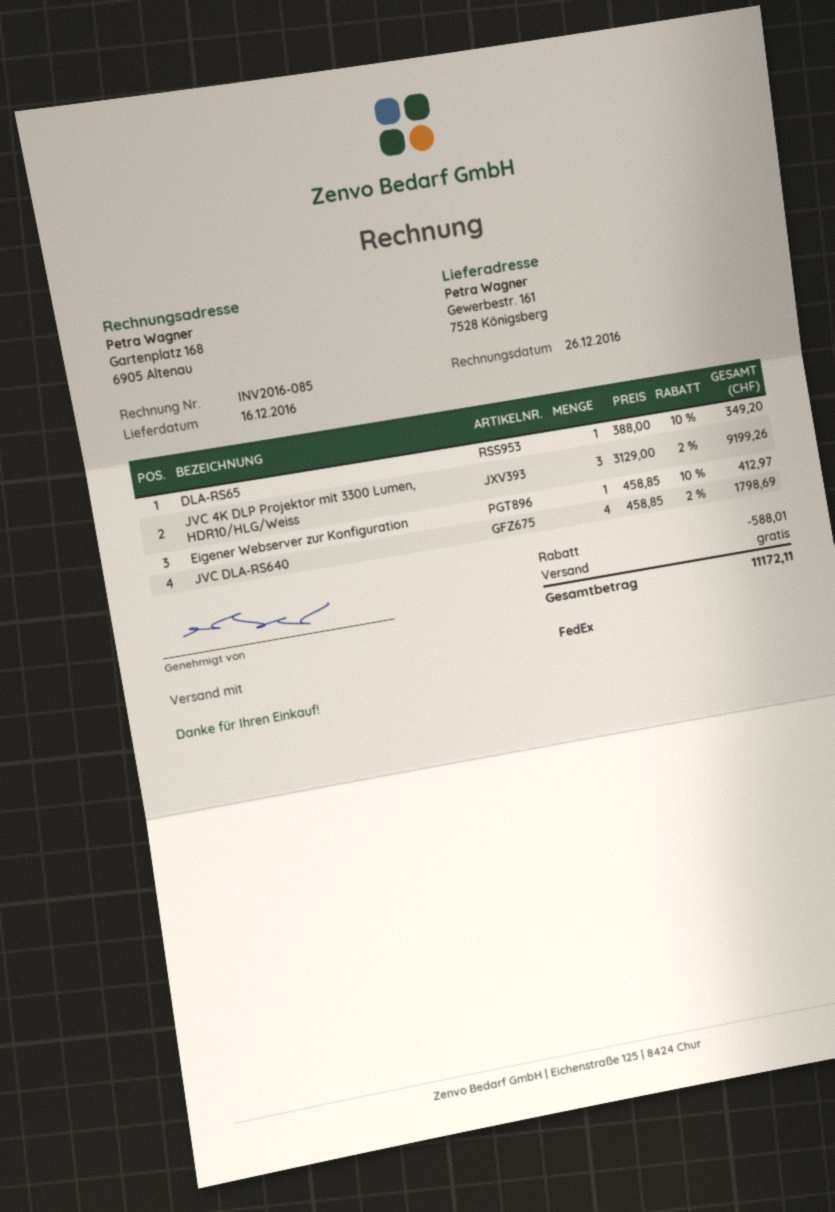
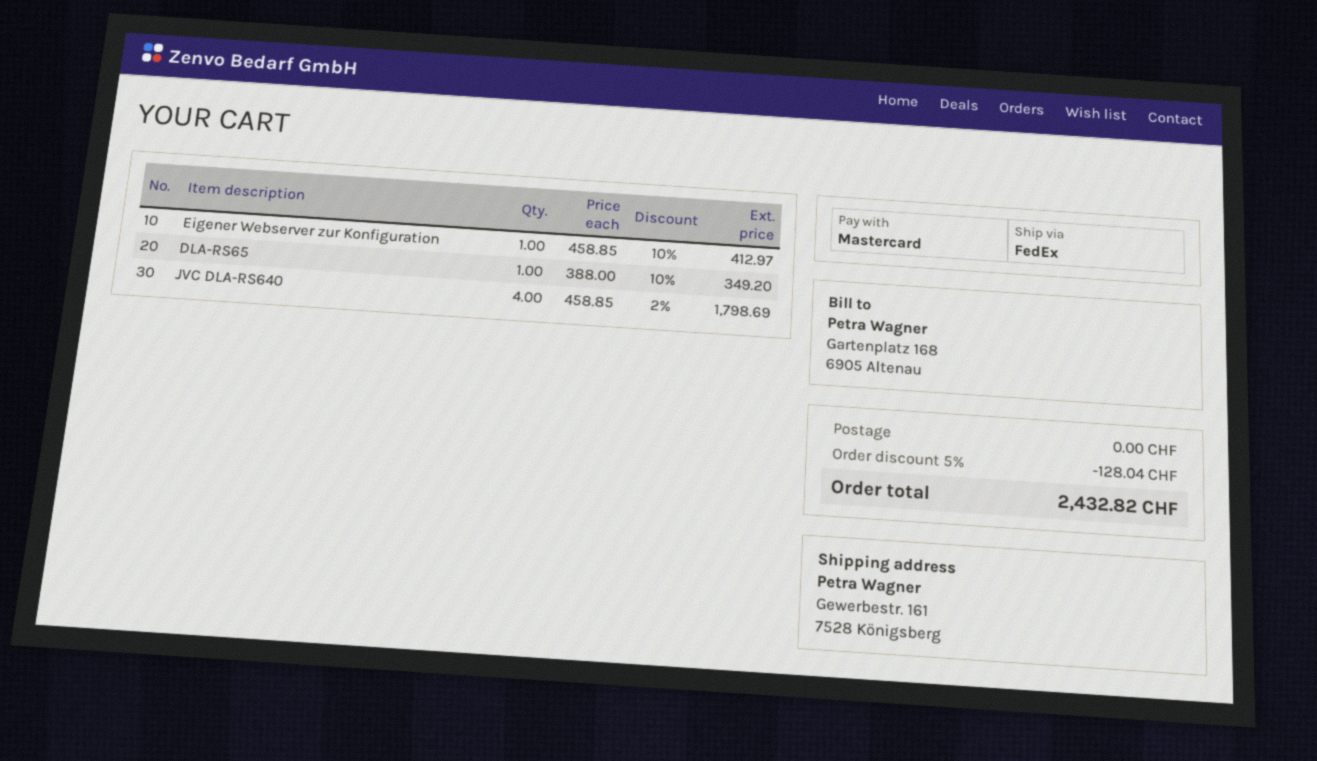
JVC 4K DLP Projektor mit 3300 Lumen, HDR10/HLG/Weiss: 3 x 3129.00 - 2% = 9199.26 -> none
discount: 588.01 -> 128.04
total: 11172.11 -> 2432.82

